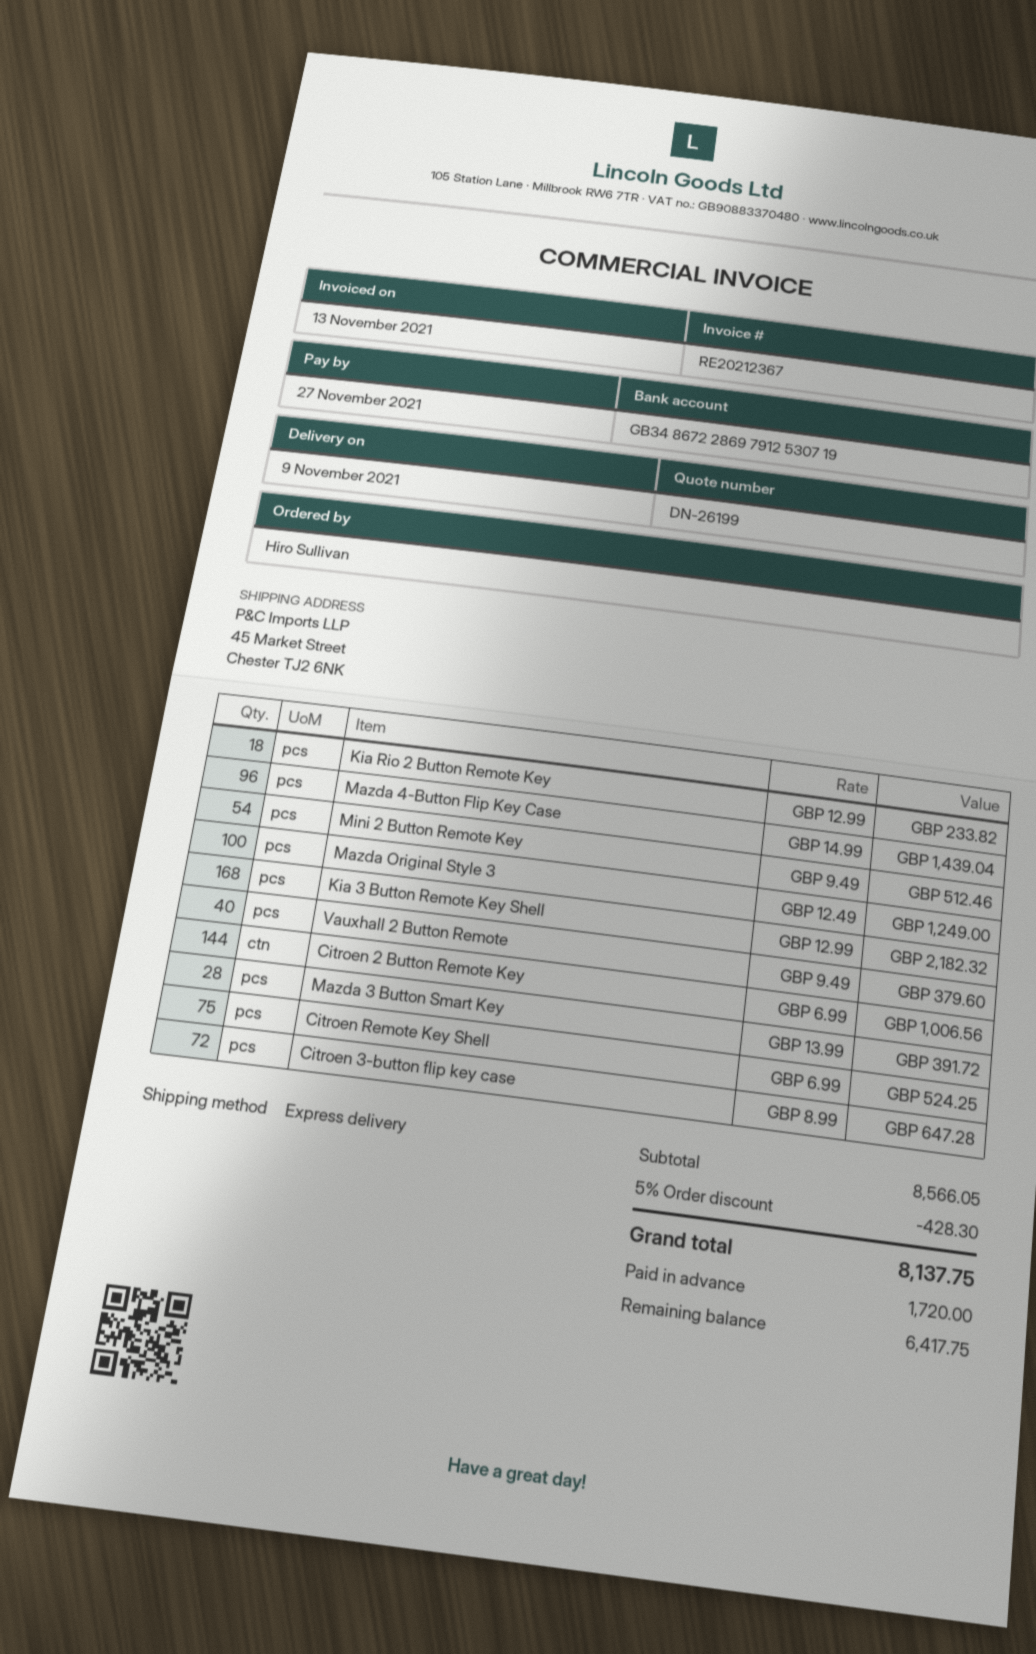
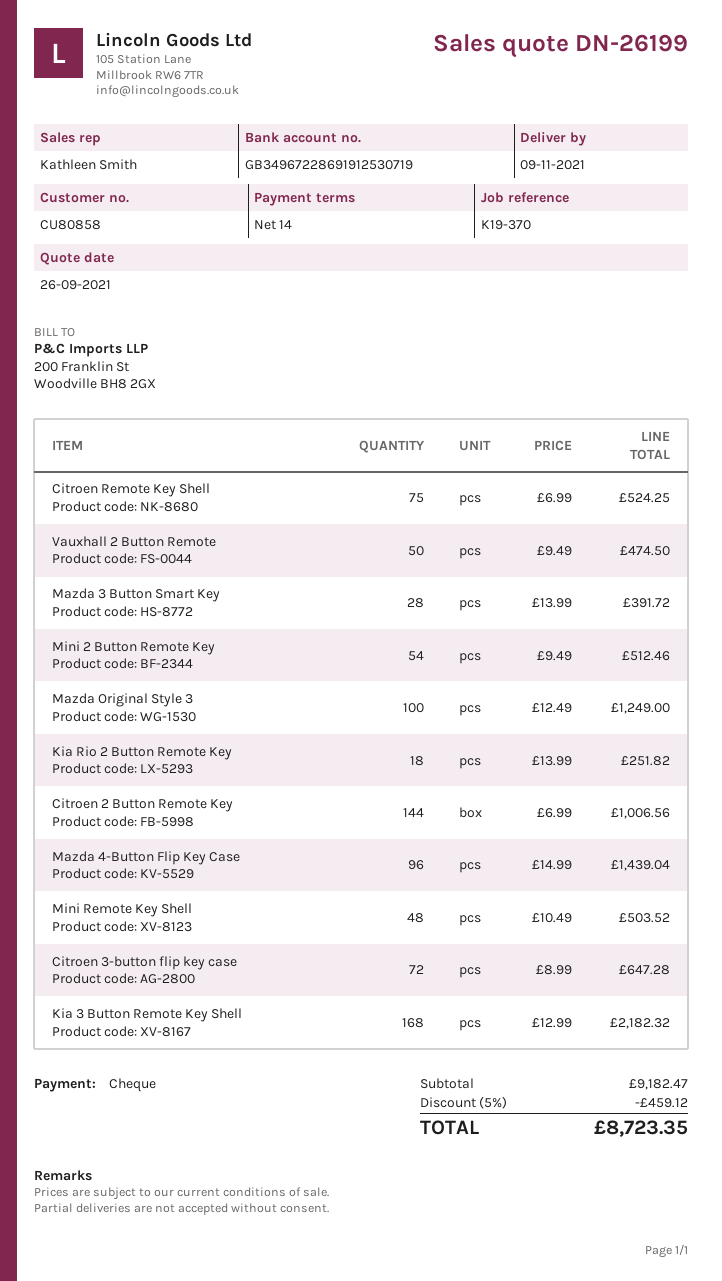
bank account: GB34867228697912530719 -> GB34967228691912530719
Kia Rio 2 Button Remote Key: 18 x 12.99 = 233.82 -> 18 x 13.99 = 251.82
Vauxhall 2 Button Remote: 40 x 9.49 = 379.60 -> 50 x 9.49 = 474.50
Mini Remote Key Shell: none -> 48 x 10.49 = 503.52
subtotal: 8566.05 -> 9182.47
discount: 5% = 428.30 -> 5% = 459.12
total: 8137.75 -> 8723.35

